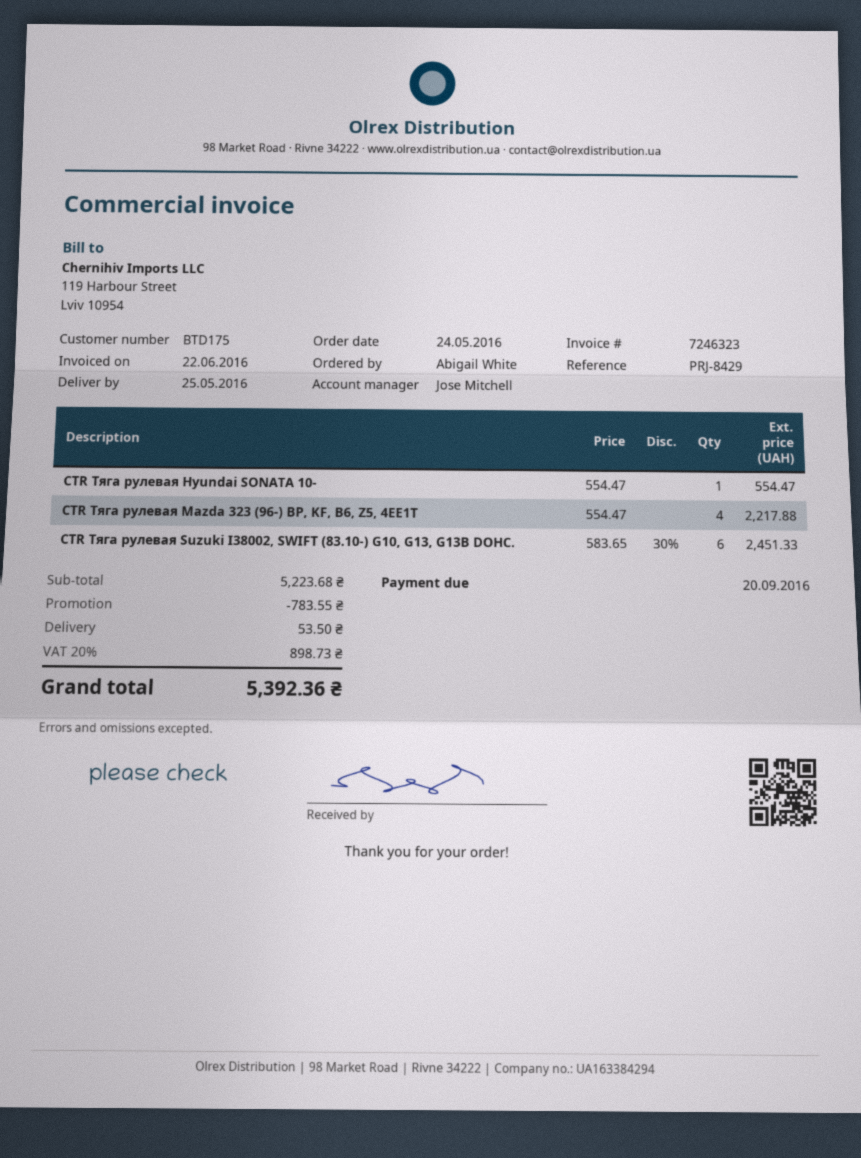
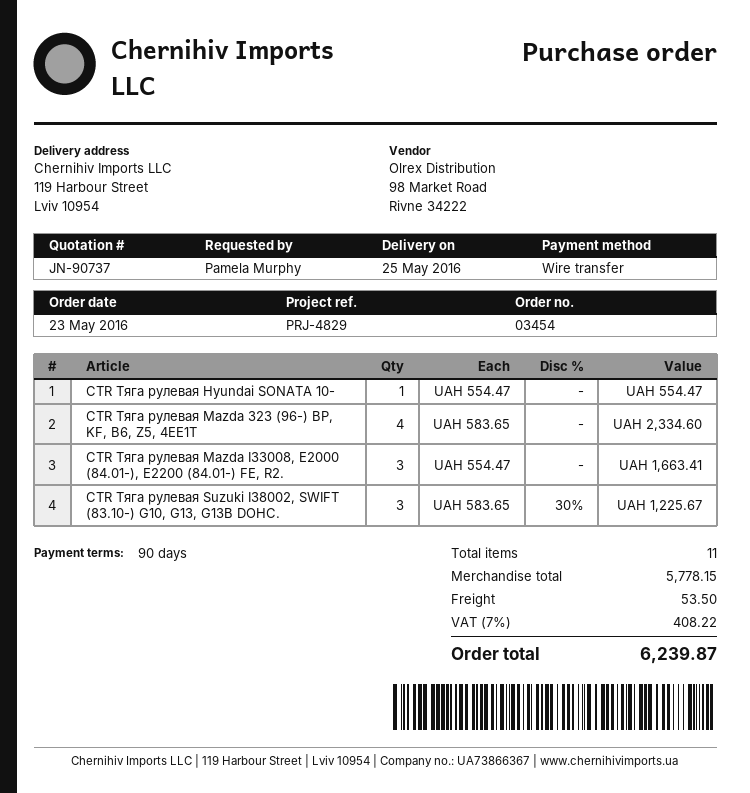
order date: 2016-05-24 -> 2016-05-23
reference: PRJ-8429 -> PRJ-4829
ordered by: Abigail White -> Pamela Murphy
CTR Тяга рулевая Mazda 323 (96-) BP, KF, B6, Z5, 4EE1T: 4 x 554.47 = 2217.88 -> 4 x 583.65 = 2334.60
CTR Тяга рулевая Suzuki I38002, SWIFT (83.10-) G10, G13, G13B DOHC.: 6 x 583.65 - 30% = 2451.33 -> 3 x 583.65 - 30% = 1225.67
CTR Тяга рулевая Mazda I33008, E2000 (84.01-), E2200 (84.01-) FE, R2.: none -> 3 x 554.47 = 1663.41
subtotal: 5223.68 -> 5778.15
discount: 783.55 -> none
tax: 20% = 898.73 -> 7% = 408.22
total: 5392.36 -> 6239.87

